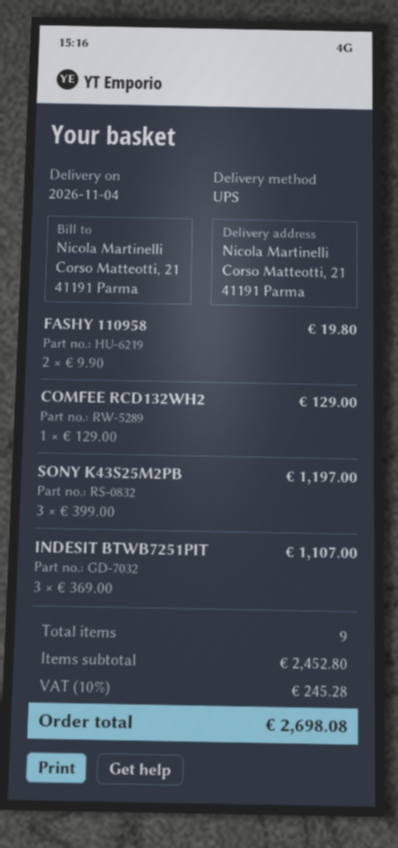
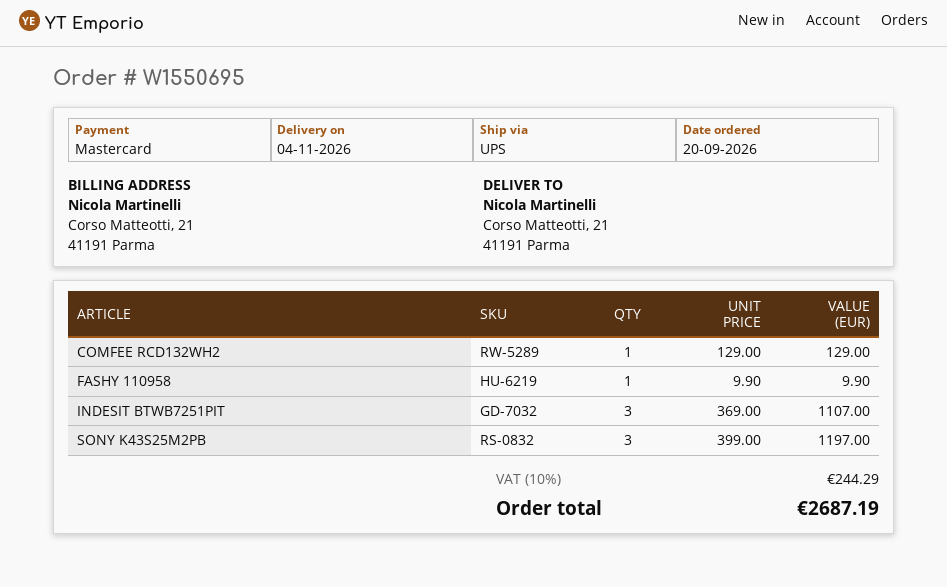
FASHY 110958: 2 x 9.90 = 19.80 -> 1 x 9.90 = 9.90
tax: 10% = 245.28 -> 10% = 244.29
total: 2698.08 -> 2687.19

